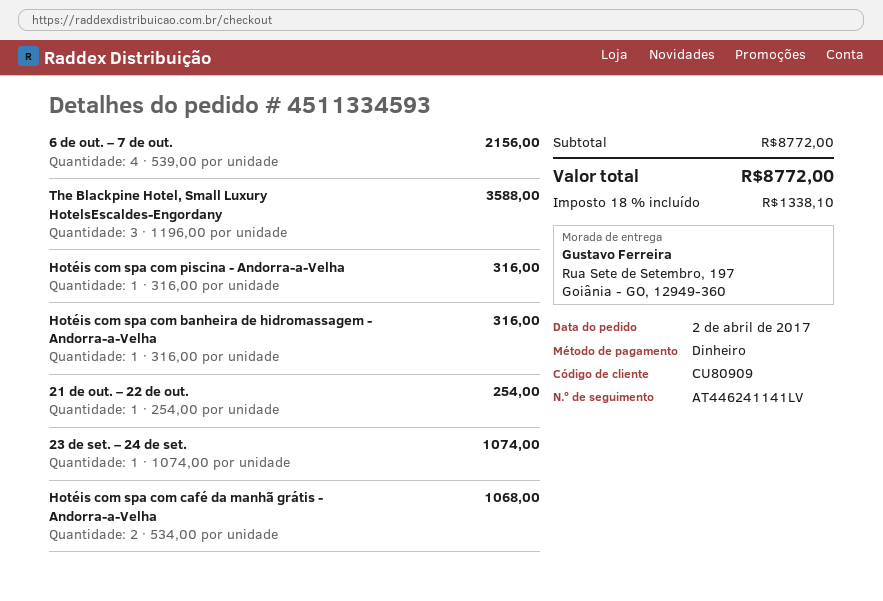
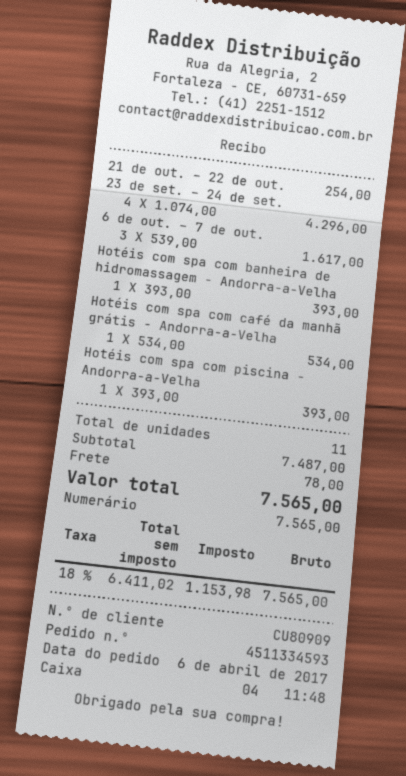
order date: 2017-04-02 -> 2017-04-06
6 de out. – 7 de out.: 4 x 539.00 = 2156.00 -> 3 x 539.00 = 1617.00
The Blackpine Hotel, Small Luxury HotelsEscaldes-Engordany: 3 x 1196.00 = 3588.00 -> none
Hotéis com spa com piscina - Andorra-a-Velha: 1 x 316.00 = 316.00 -> 1 x 393.00 = 393.00
Hotéis com spa com banheira de hidromassagem - Andorra-a-Velha: 1 x 316.00 = 316.00 -> 1 x 393.00 = 393.00
23 de set. – 24 de set.: 1 x 1074.00 = 1074.00 -> 4 x 1074.00 = 4296.00
Hotéis com spa com café da manhã grátis - Andorra-a-Velha: 2 x 534.00 = 1068.00 -> 1 x 534.00 = 534.00
subtotal: 8772.00 -> 7487.00
shipping: none -> 78.00
tax: 18% = 1338.10 -> 18% = 1153.98
total: 8772.00 -> 7565.00

